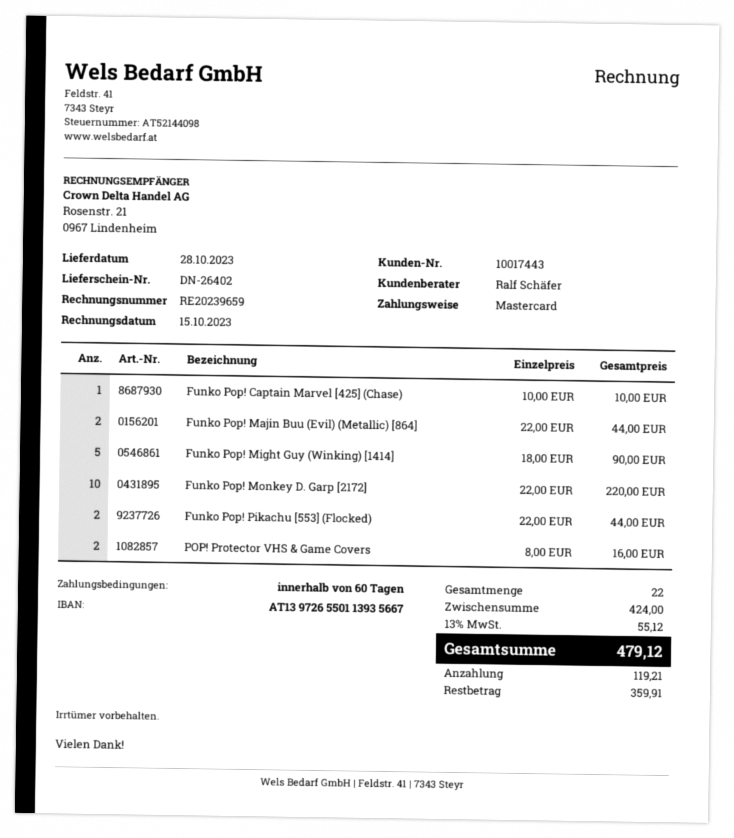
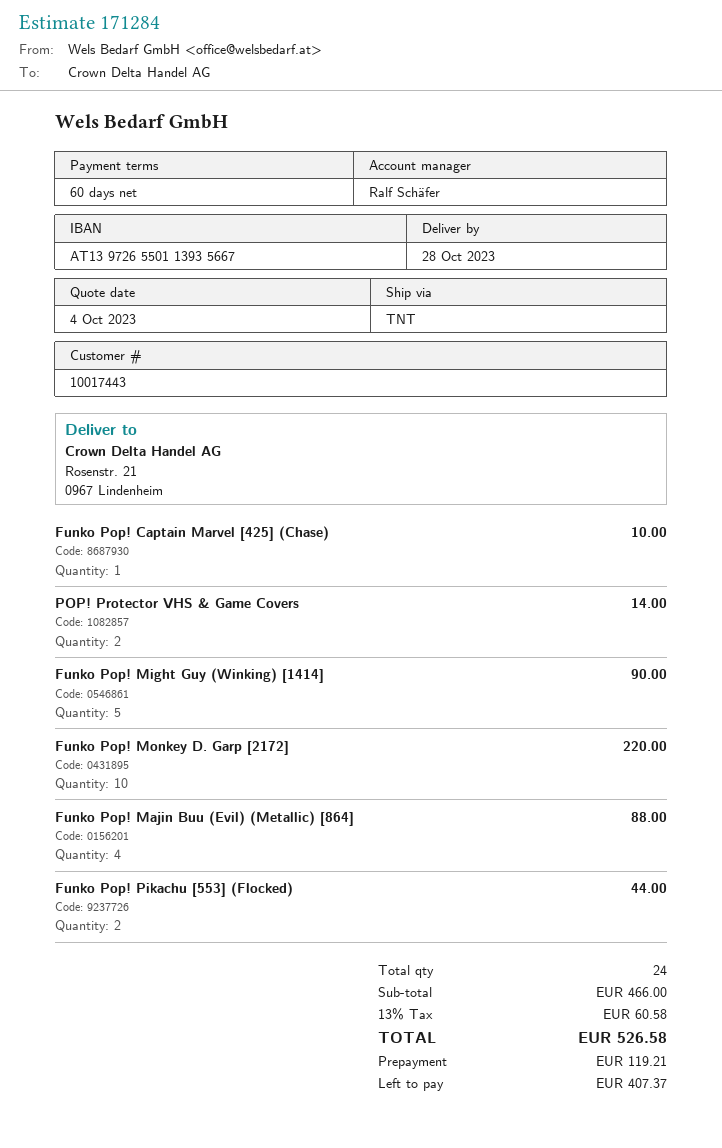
Funko Pop! Majin Buu (Evil) (Metallic) [864]: 2 for 44.00 -> 4 for 88.00
POP! Protector VHS & Game Covers: 2 for 16.00 -> 2 for 14.00
total quantity: 22 -> 24
subtotal: 424.00 -> 466.00
tax: 13% = 55.12 -> 13% = 60.58
total: 479.12 -> 526.58
balance: 359.91 -> 407.37

